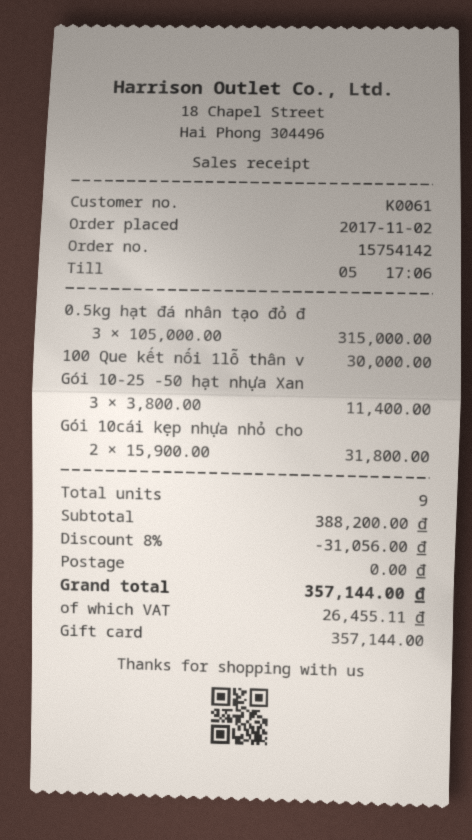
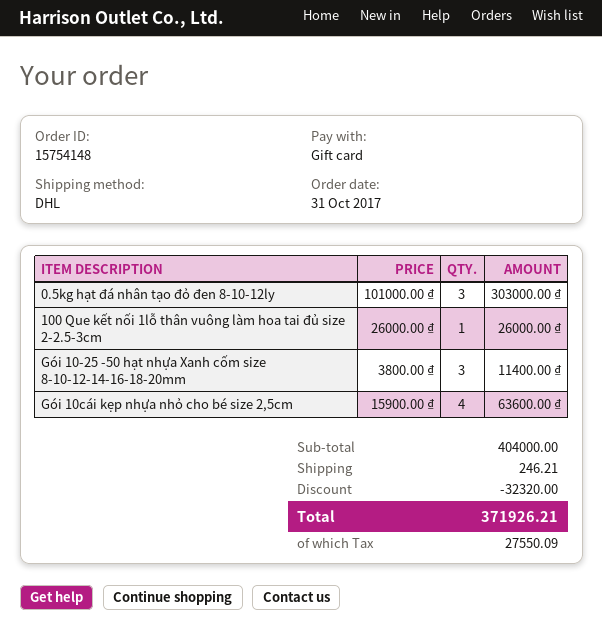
order number: 15754142 -> 15754148
order date: 2017-11-02 -> 2017-10-31
0.5kg hạt đá nhân tạo đỏ đ: 3 x 105000.00 = 315000.00 -> 3 x 101000.00 = 303000.00
100 Que kết nối 1lỗ thân v: 1 x 30000.00 = 30000.00 -> 1 x 26000.00 = 26000.00
Gói 10cái kẹp nhựa nhỏ cho: 2 x 15900.00 = 31800.00 -> 4 x 15900.00 = 63600.00
subtotal: 388200.00 -> 404000.00
discount: 31056.00 -> 32320.00
shipping: 0.00 -> 246.21
tax: 26455.11 -> 27550.09
total: 357144.00 -> 371926.21

